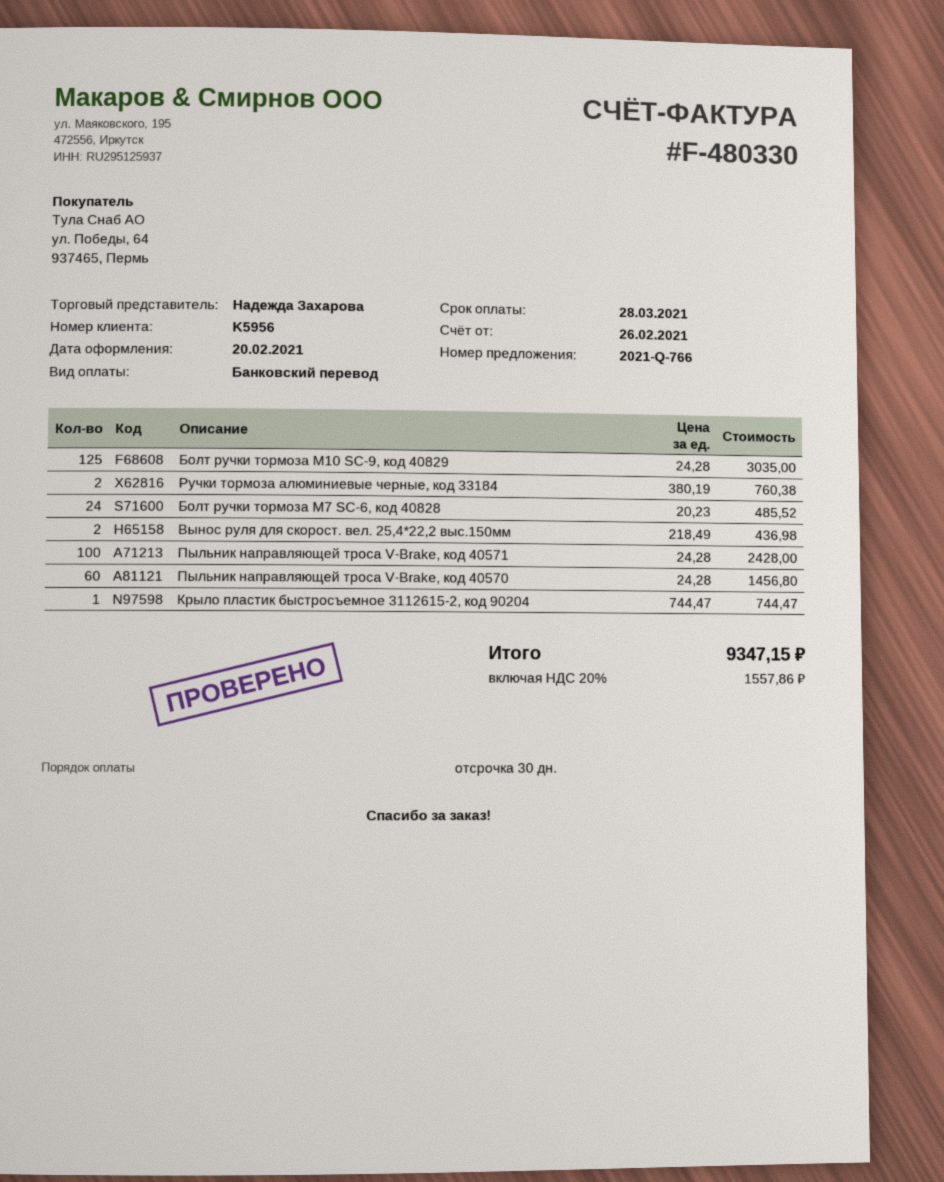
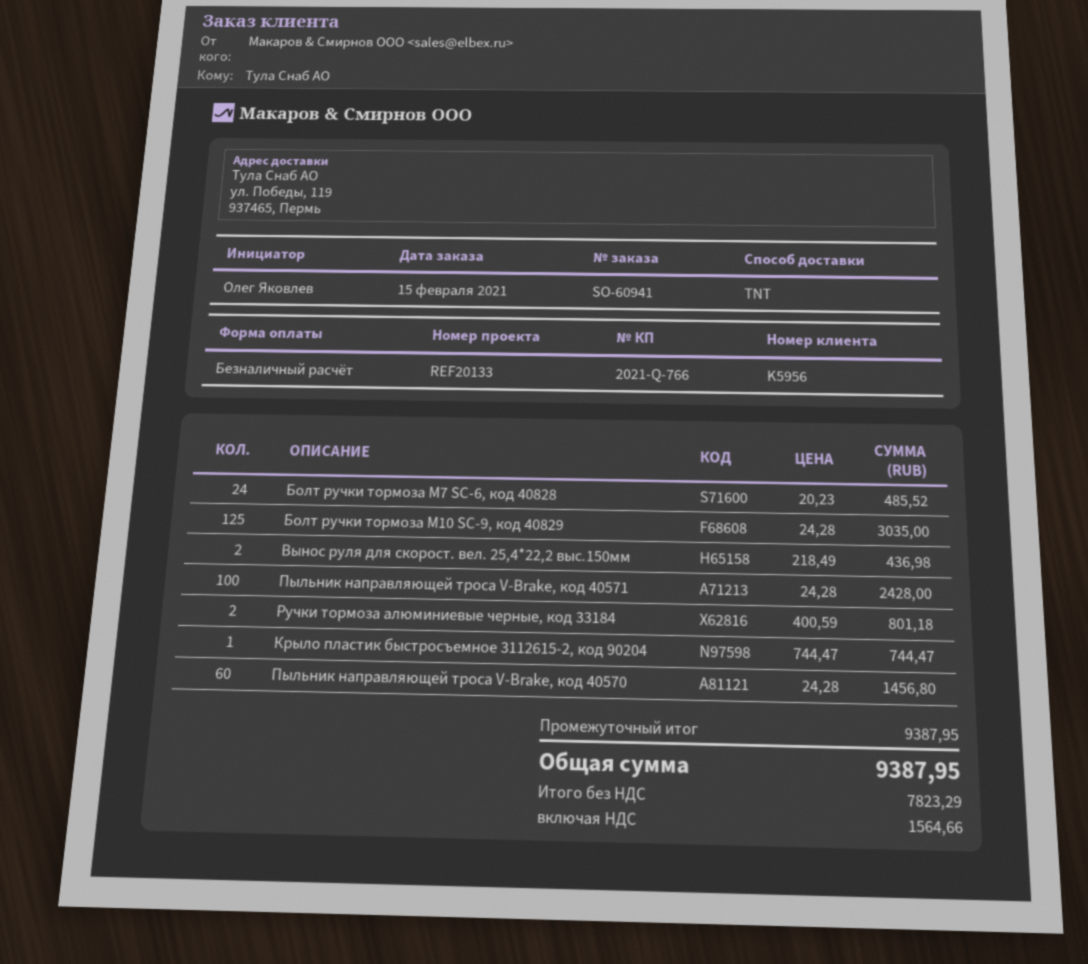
order date: 2021-02-20 -> 2021-02-15
Ручки тормоза алюминиевые черные, код 33184: 2 x 380.19 = 760.38 -> 2 x 400.59 = 801.18
tax: 1557.86 -> 1564.66
total: 9347.15 -> 9387.95

